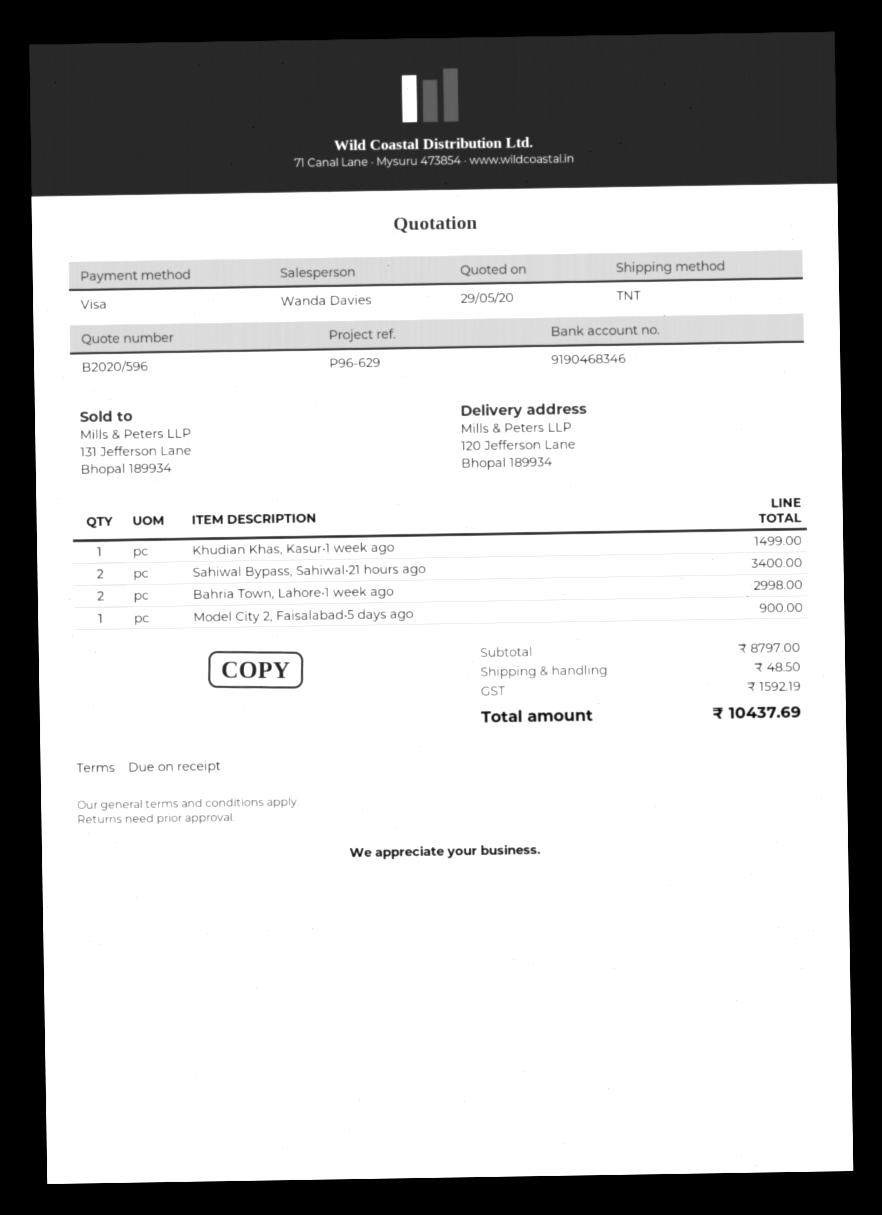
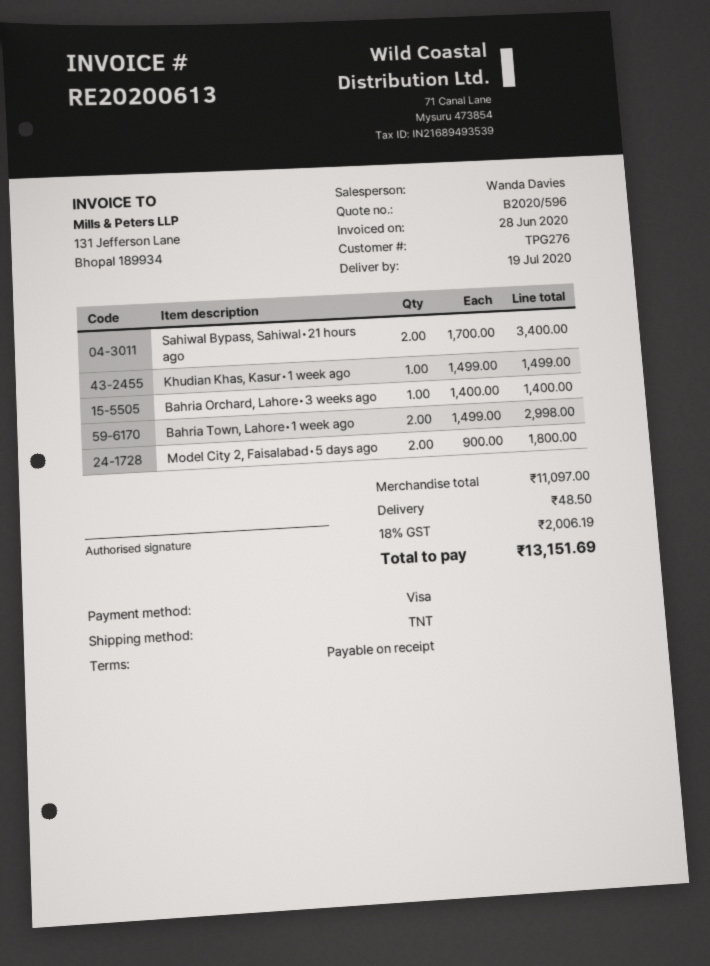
Model City 2, Faisalabad•5 days ago: 1 for 900.00 -> 2 for 1800.00
Bahria Orchard, Lahore•3 weeks ago: none -> 1 for 1400.00
subtotal: 8797.00 -> 11097.00
tax: 1592.19 -> 2006.19
total: 10437.69 -> 13151.69

